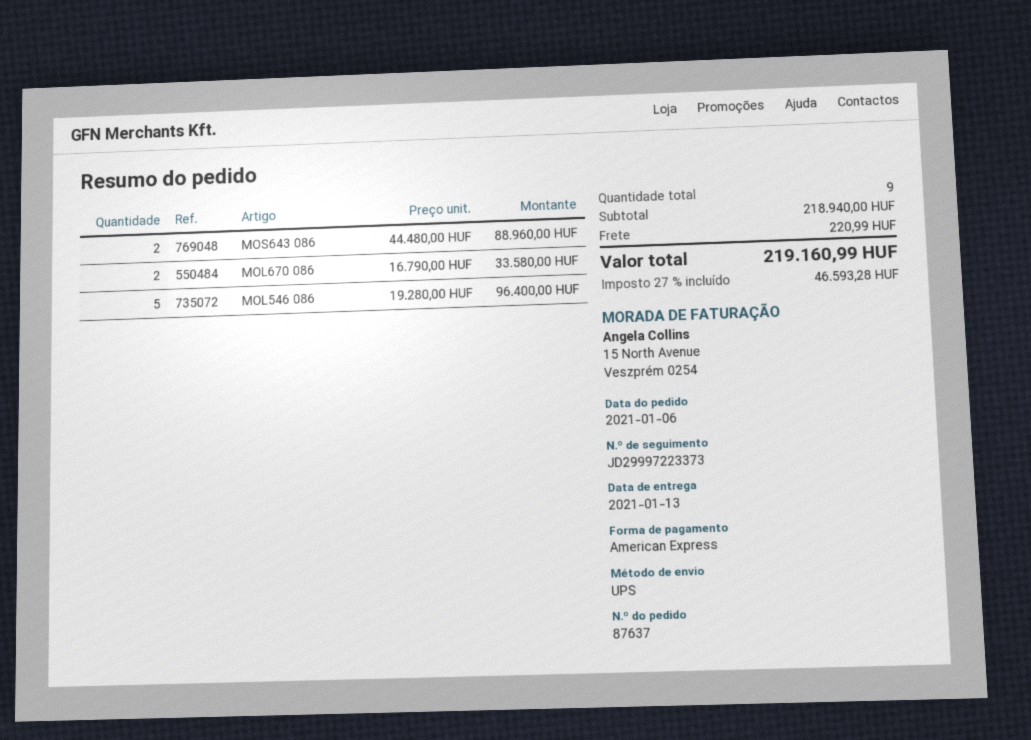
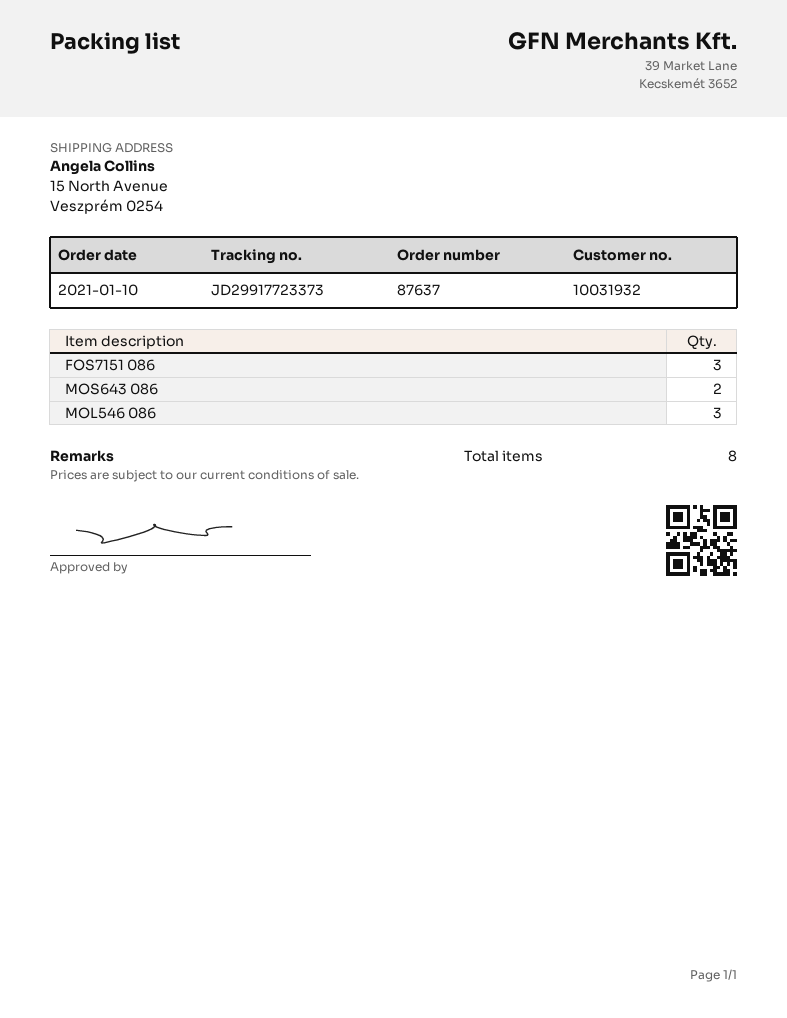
order date: 2021-01-06 -> 2021-01-10
tracking number: JD29997223373 -> JD29917723373
MOL670 086: 2 -> none
MOL546 086: 5 -> 3
FOS7151 086: none -> 3
total quantity: 9 -> 8

